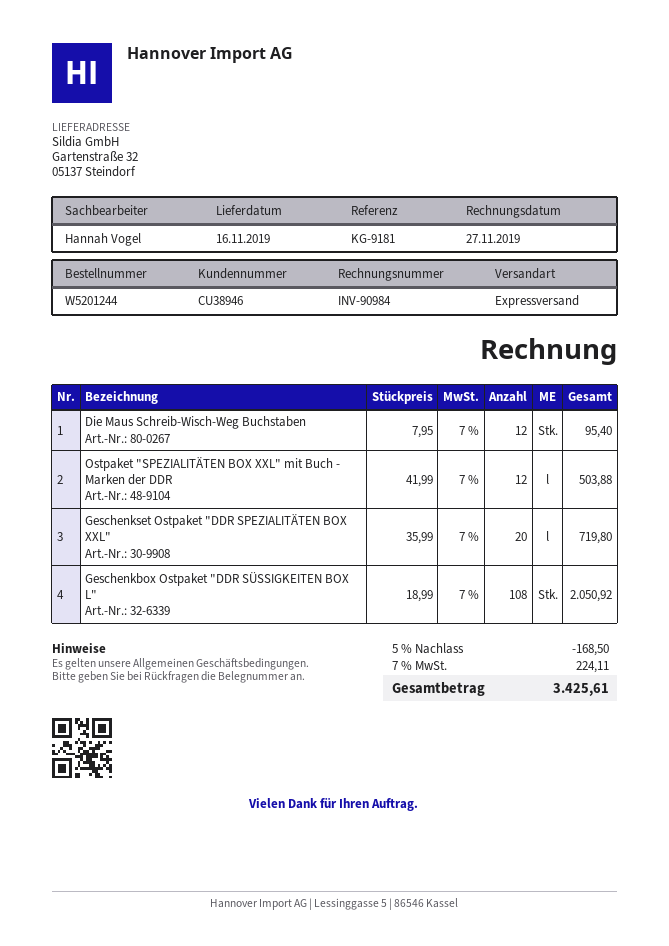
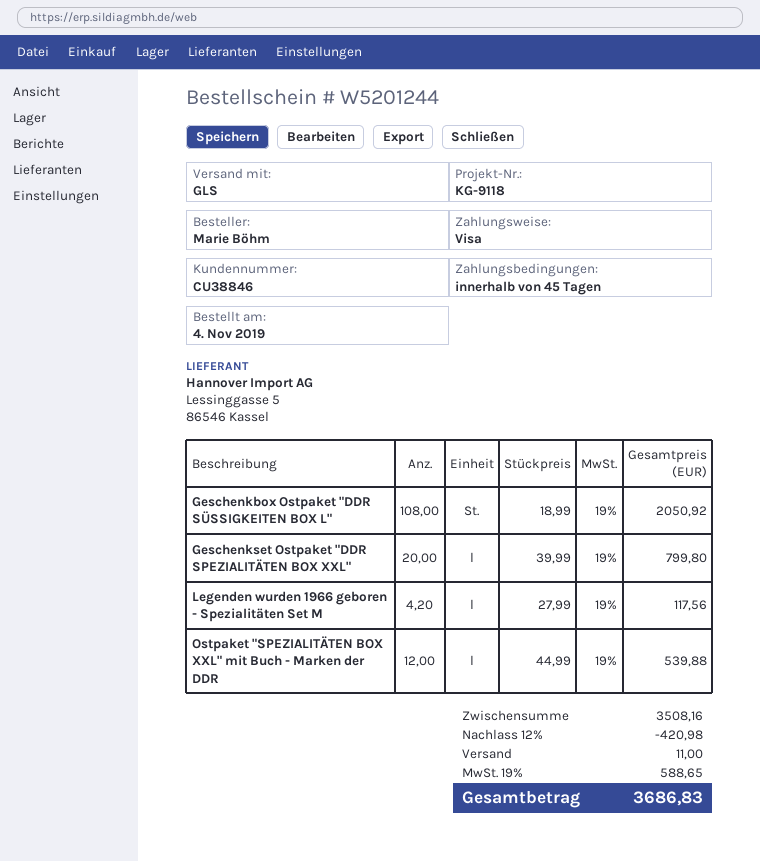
customer number: CU38946 -> CU38846
reference: KG-9181 -> KG-9118
shipping method: express -> GLS
Die Maus Schreib-Wisch-Weg Buchstaben: 12 x 7.95 = 95.40 -> none
Ostpaket "SPEZIALITÄTEN BOX XXL" mit Buch - Marken der DDR: 12 x 41.99 = 503.88 -> 12 x 44.99 = 539.88
Geschenkset Ostpaket "DDR SPEZIALITÄTEN BOX XXL": 20 x 35.99 = 719.80 -> 20 x 39.99 = 799.80
Legenden wurden 1966 geboren - Spezialitäten Set M: none -> 4.2 x 27.99 = 117.56
discount: 5% = 168.50 -> 12% = 420.98
shipping: none -> 11.00
tax: 7% = 224.11 -> 19% = 588.65
total: 3425.61 -> 3686.83

